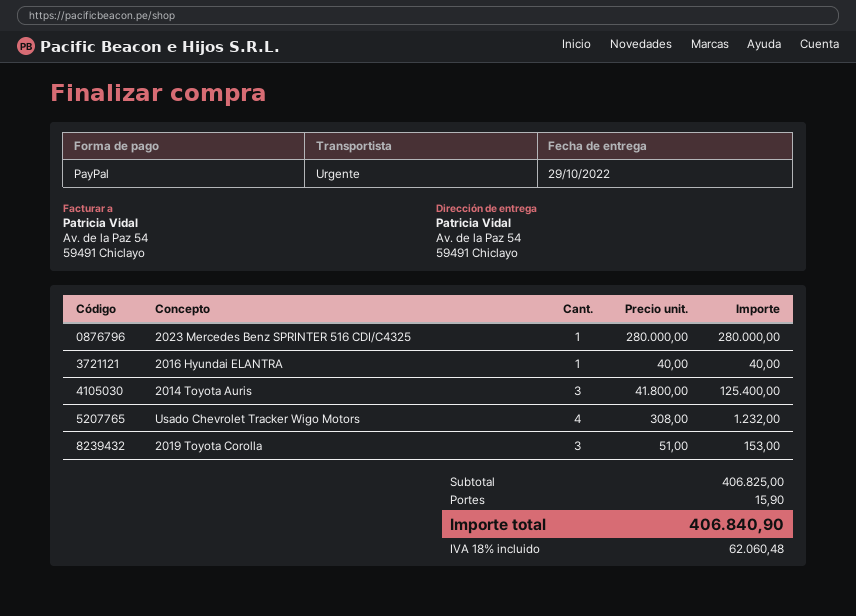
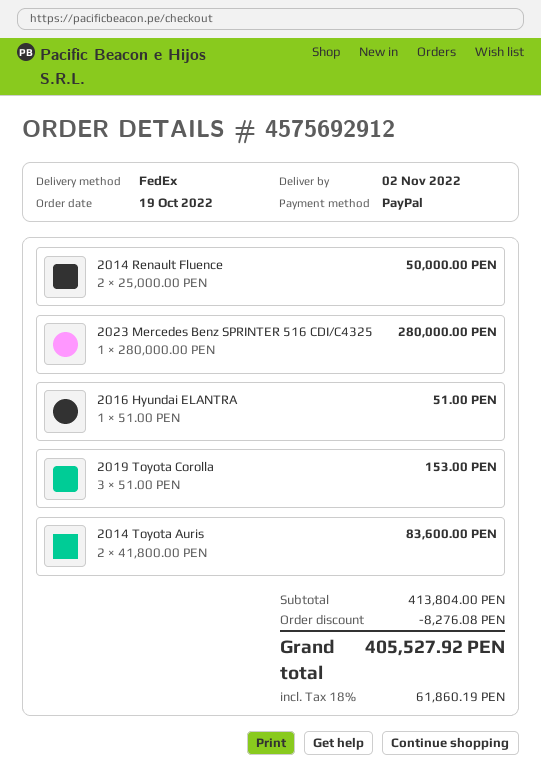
delivery date: 2022-10-29 -> 2022-11-02
shipping method: express -> FedEx
2016 Hyundai ELANTRA: 1 x 40.00 = 40.00 -> 1 x 51.00 = 51.00
2014 Toyota Auris: 3 x 41800.00 = 125400.00 -> 2 x 41800.00 = 83600.00
Usado Chevrolet Tracker Wigo Motors: 4 x 308.00 = 1232.00 -> none
2014 Renault Fluence: none -> 2 x 25000.00 = 50000.00
subtotal: 406825.00 -> 413804.00
discount: none -> 8276.08
shipping: 15.90 -> none
tax: 18% = 62060.48 -> 18% = 61860.19
total: 406840.90 -> 405527.92

